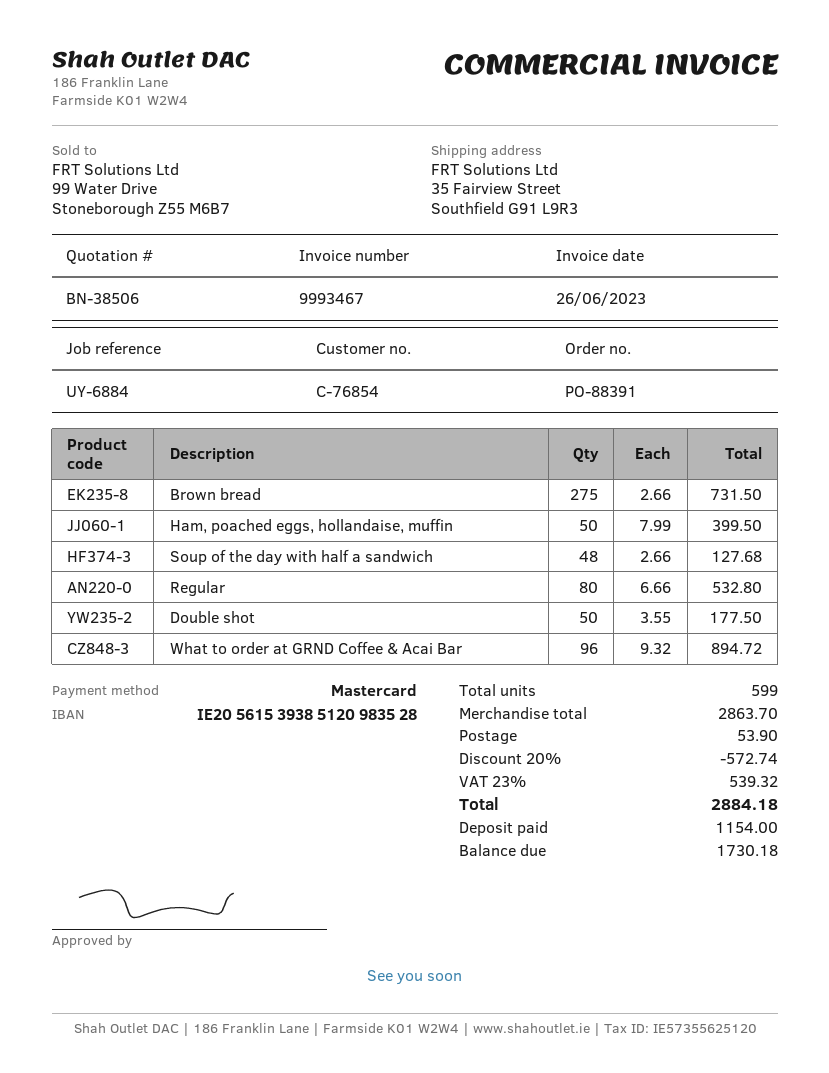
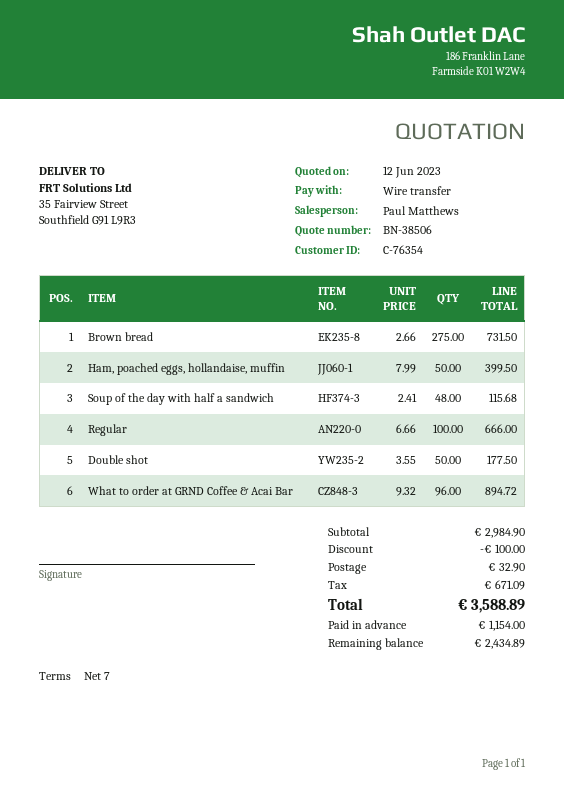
customer number: C-76854 -> C-76354
payment method: Mastercard -> bank transfer
Soup of the day with half a sandwich: 48 x 2.66 = 127.68 -> 48 x 2.41 = 115.68
Regular: 80 x 6.66 = 532.80 -> 100 x 6.66 = 666.00
subtotal: 2863.70 -> 2984.90
discount: 572.74 -> 100.00
shipping: 53.90 -> 32.90
tax: 539.32 -> 671.09
total: 2884.18 -> 3588.89
balance: 1730.18 -> 2434.89

